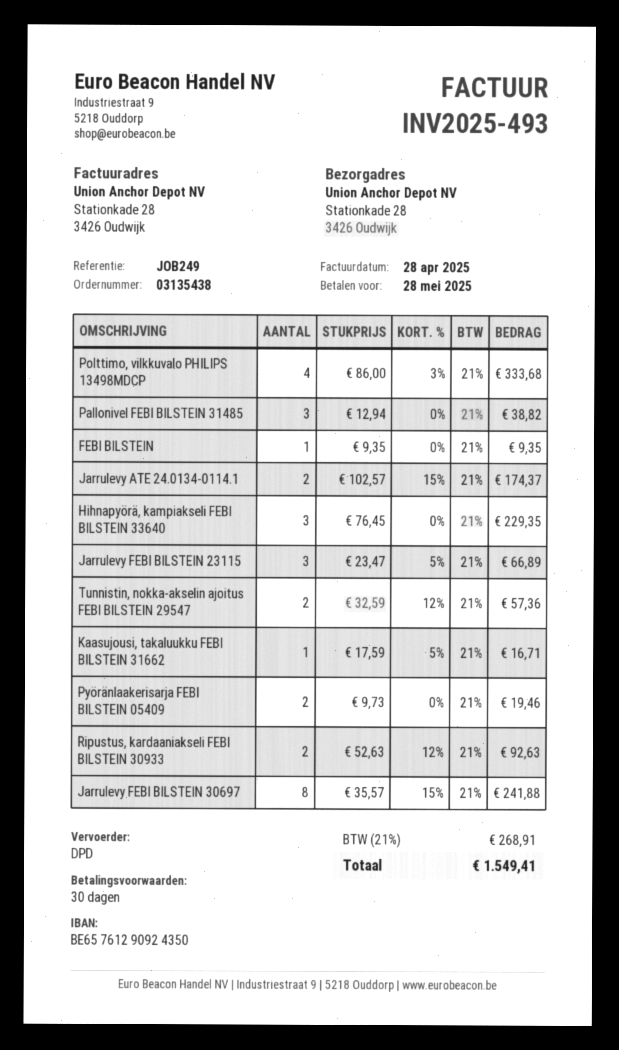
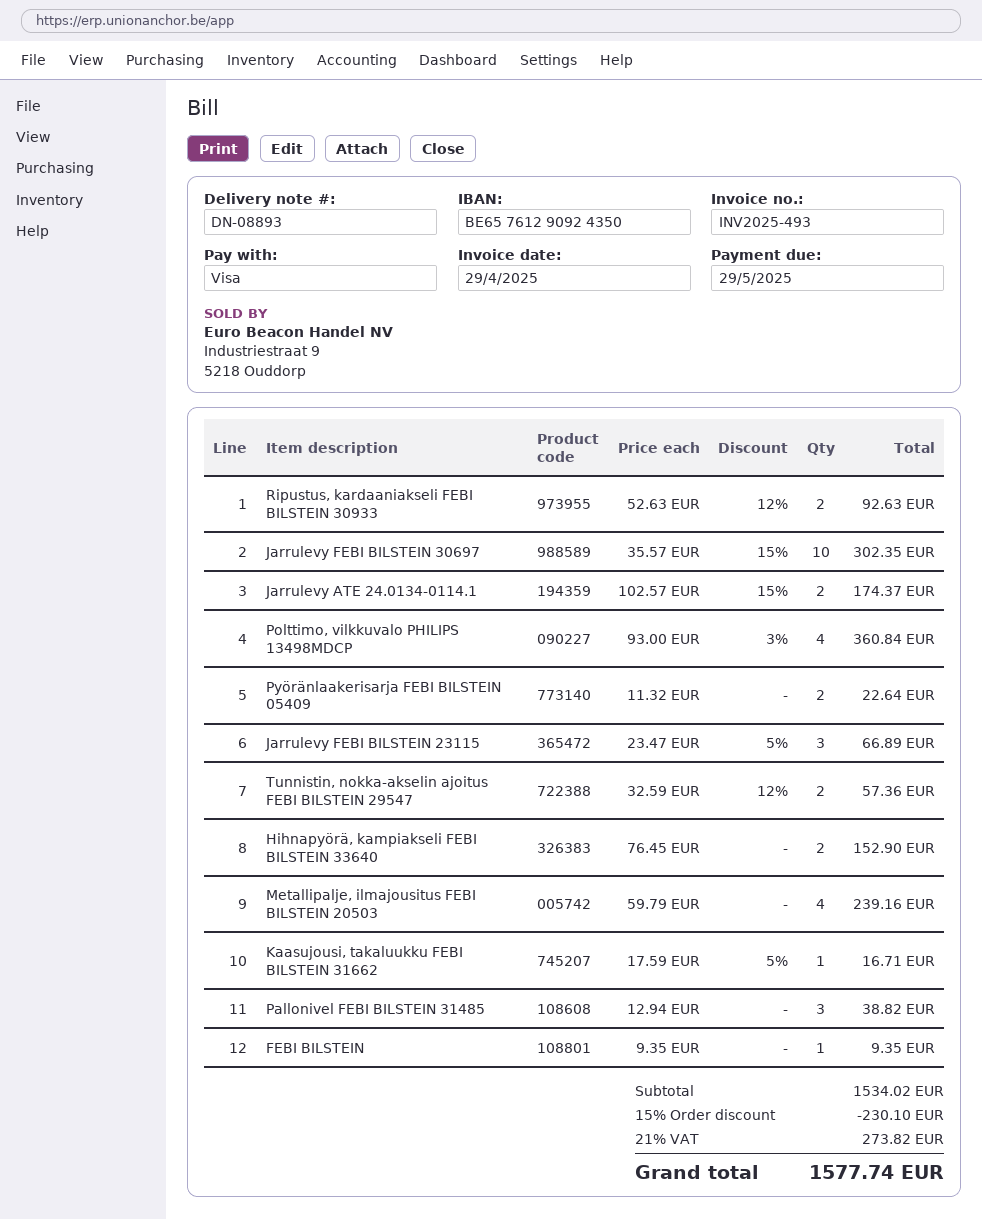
invoice date: 2025-04-28 -> 2025-04-29
due date: 2025-05-28 -> 2025-05-29
Polttimo, vilkkuvalo PHILIPS 13498MDCP: 4 x 86.00 - 3% = 333.68 -> 4 x 93.00 - 3% = 360.84
Hihnapyörä, kampiakseli FEBI BILSTEIN 33640: 3 x 76.45 = 229.35 -> 2 x 76.45 = 152.90
Pyöränlaakerisarja FEBI BILSTEIN 05409: 2 x 9.73 = 19.46 -> 2 x 11.32 = 22.64
Jarrulevy FEBI BILSTEIN 30697: 8 x 35.57 - 15% = 241.88 -> 10 x 35.57 - 15% = 302.35
Metallipalje, ilmajousitus FEBI BILSTEIN 20503: none -> 4 x 59.79 = 239.16
discount: none -> 15% = 230.10
tax: 21% = 268.91 -> 21% = 273.82
total: 1549.41 -> 1577.74

